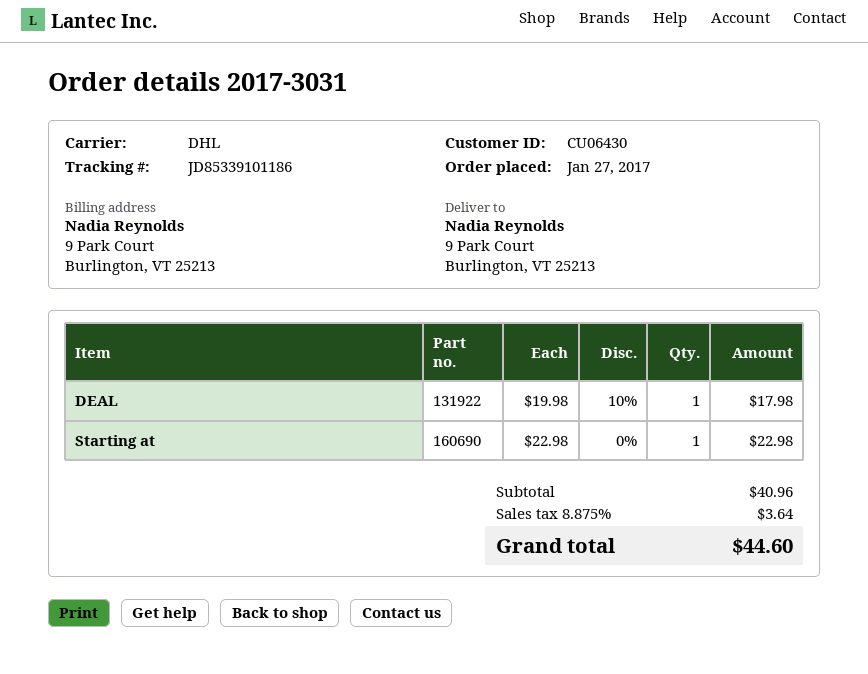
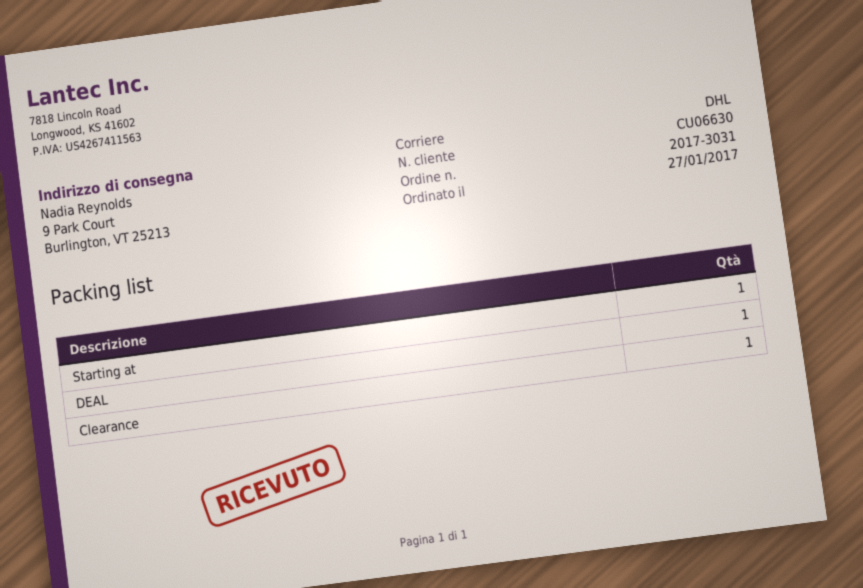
customer number: CU06430 -> CU06630
Clearance: none -> 1

